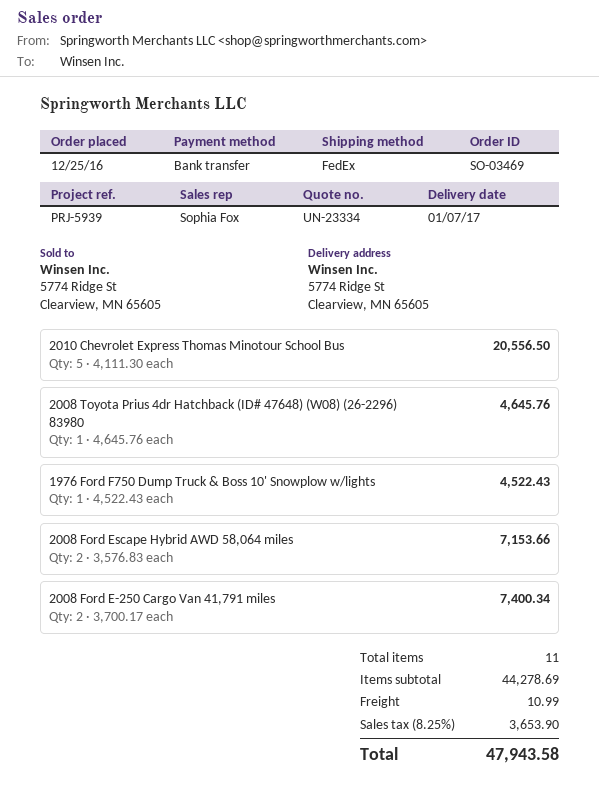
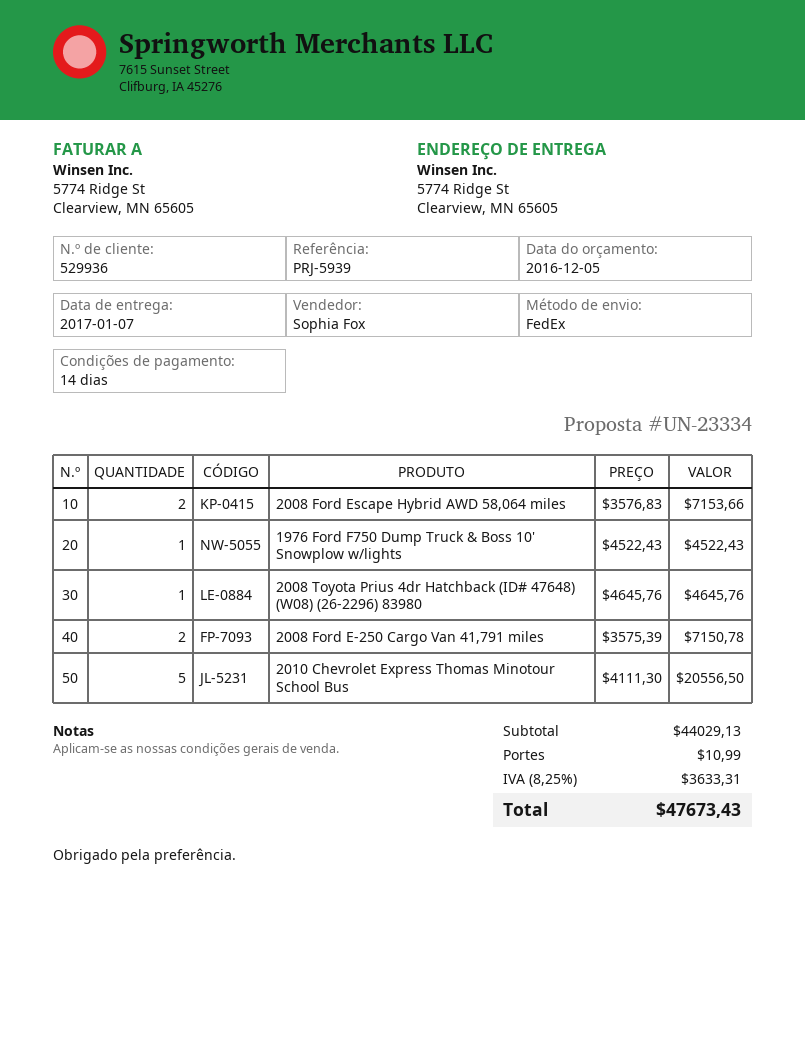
2008 Ford E-250 Cargo Van 41,791 miles: 2 x 3700.17 = 7400.34 -> 2 x 3575.39 = 7150.78
subtotal: 44278.69 -> 44029.13
tax: 8.25% = 3653.90 -> 8.25% = 3633.31
total: 47943.58 -> 47673.43

